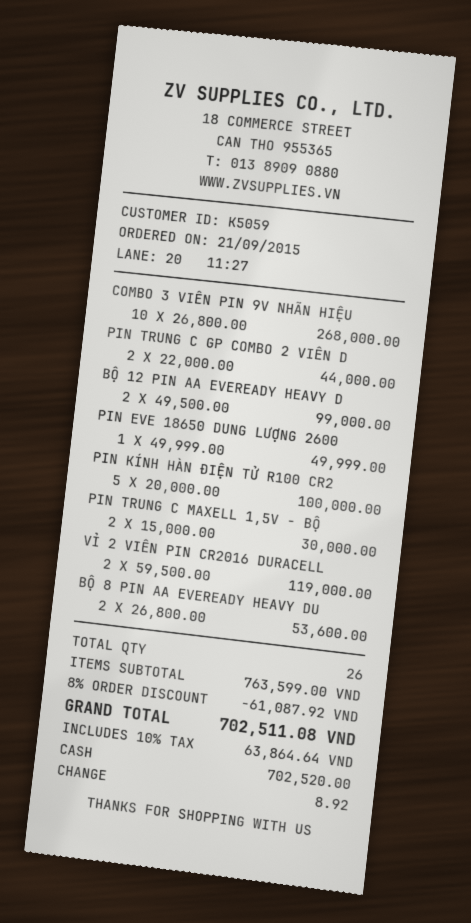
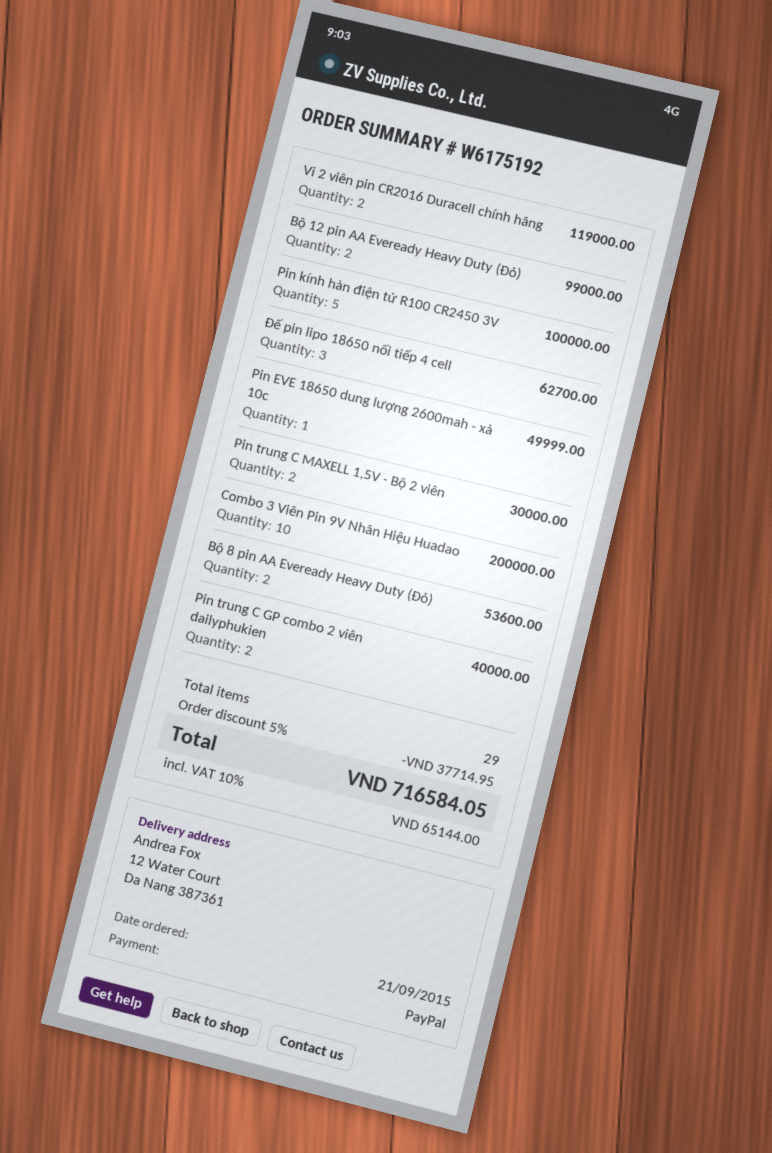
payment method: cash -> PayPal
COMBO 3 VIÊN PIN 9V NHÃN HIỆU: 10 for 268000.00 -> 10 for 200000.00
PIN TRUNG C GP COMBO 2 VIÊN D: 2 for 44000.00 -> 2 for 40000.00
Đế pin lipo 18650 nối tiếp 4 cell: none -> 3 for 62700.00
total quantity: 26 -> 29
discount: 8% = 61087.92 -> 5% = 37714.95
tax: 10% = 63864.64 -> 10% = 65144.00
total: 702511.08 -> 716584.05

